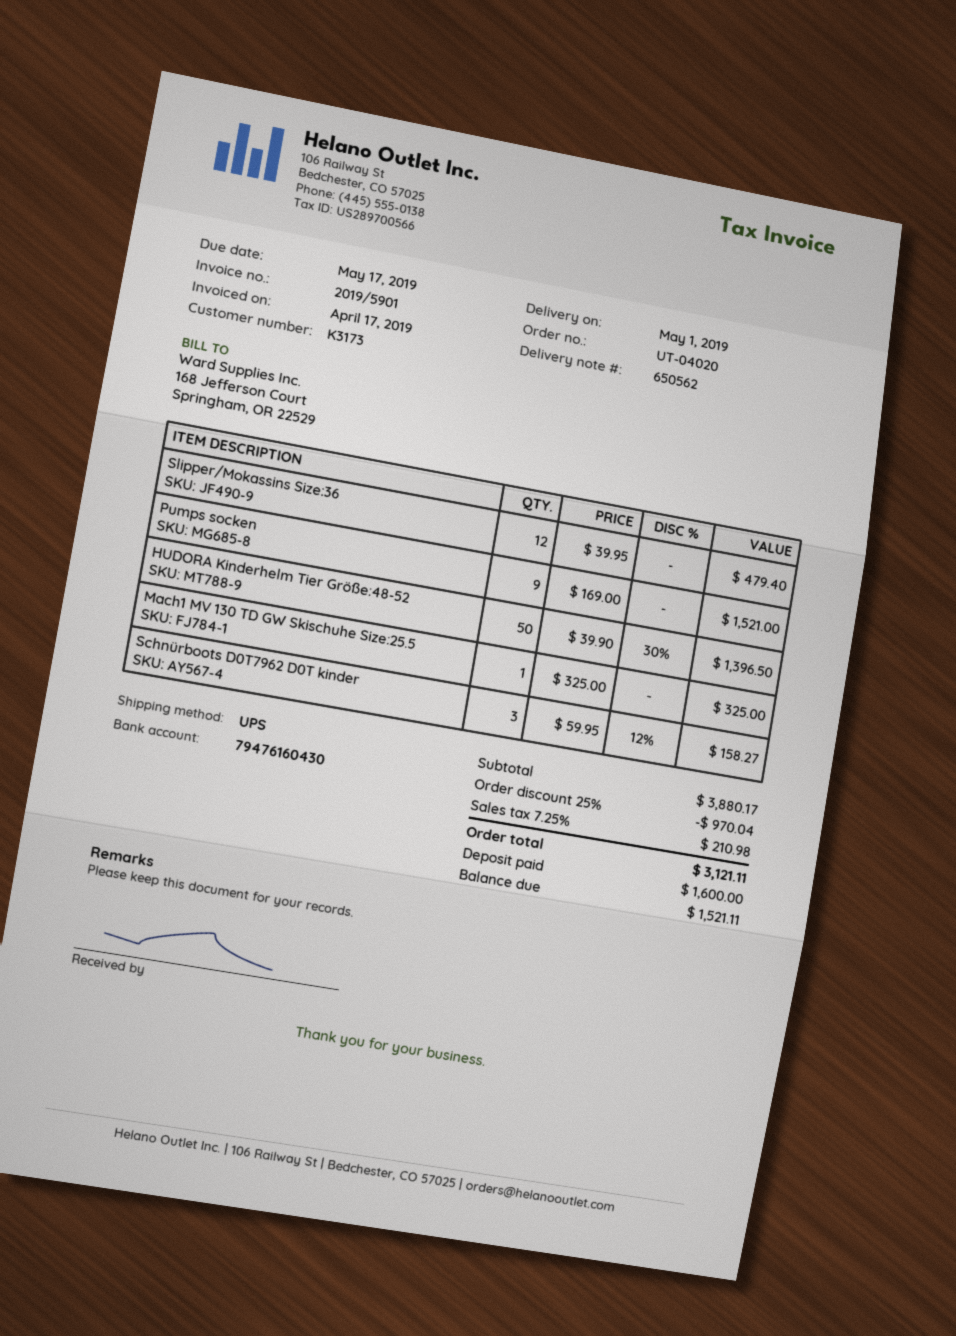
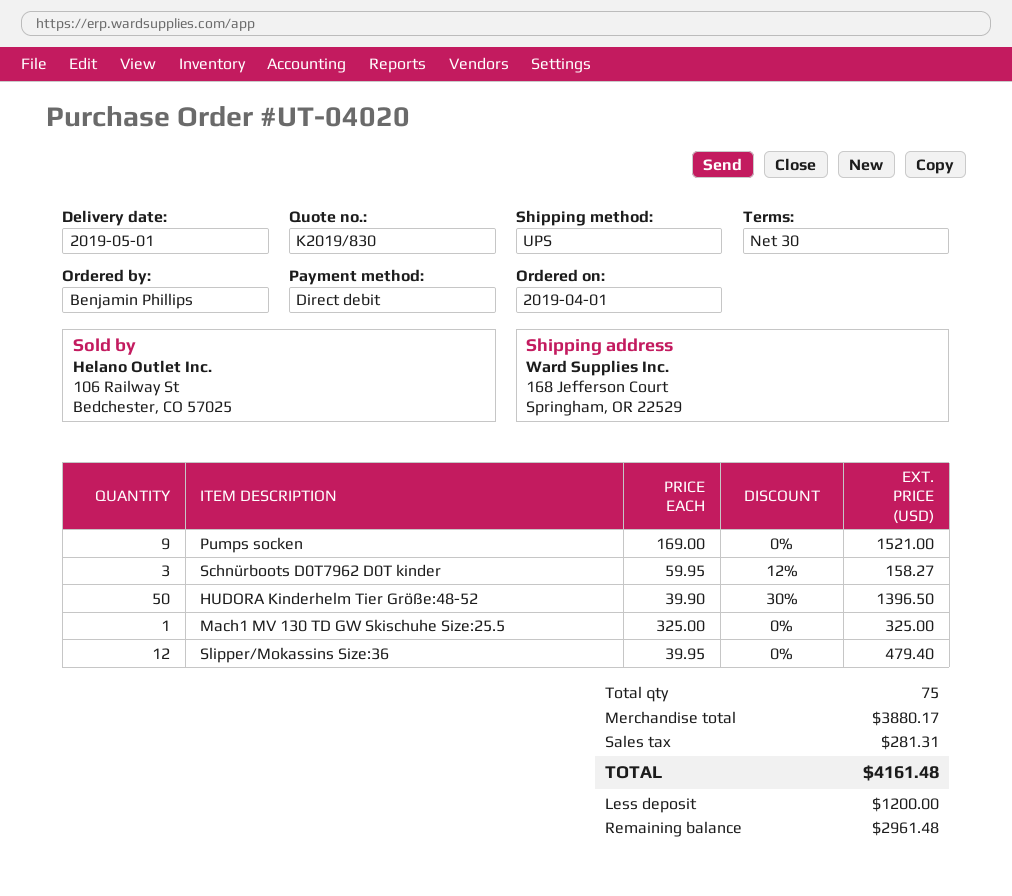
discount: 25% = 970.04 -> none
tax: 210.98 -> 281.31
total: 3121.11 -> 4161.48
deposit: 1600.00 -> 1200.00
balance: 1521.11 -> 2961.48

